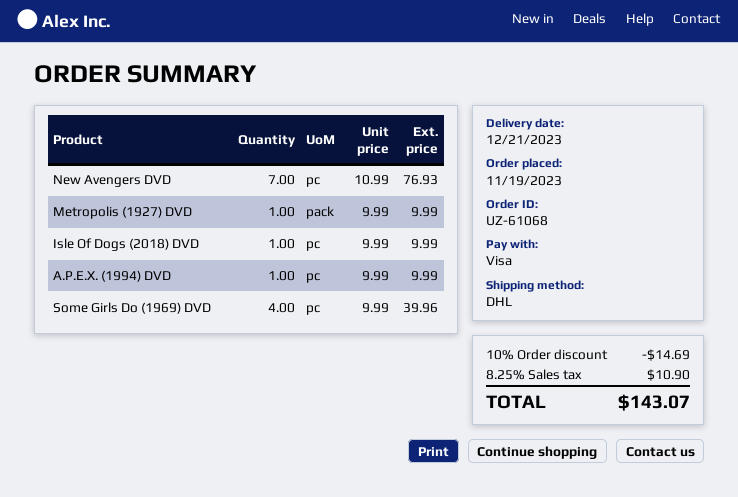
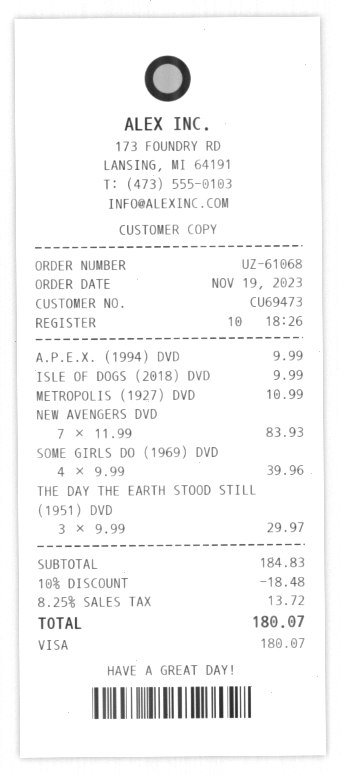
New Avengers DVD: 7 x 10.99 = 76.93 -> 7 x 11.99 = 83.93
Metropolis (1927) DVD: 1 x 9.99 = 9.99 -> 1 x 10.99 = 10.99
THE DAY THE EARTH STOOD STILL (1951) DVD: none -> 3 x 9.99 = 29.97
discount: 10% = 14.69 -> 10% = 18.48
tax: 8.25% = 10.90 -> 8.25% = 13.72
total: 143.07 -> 180.07

